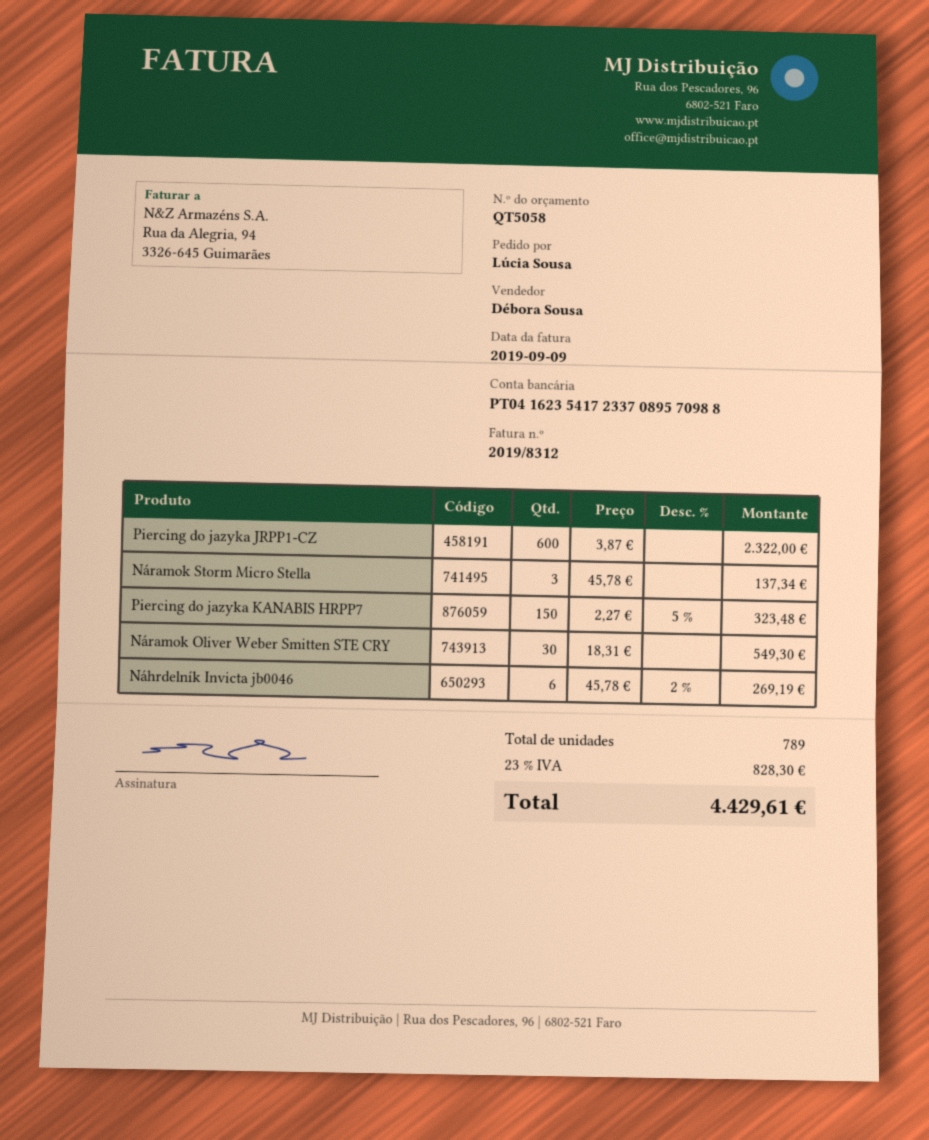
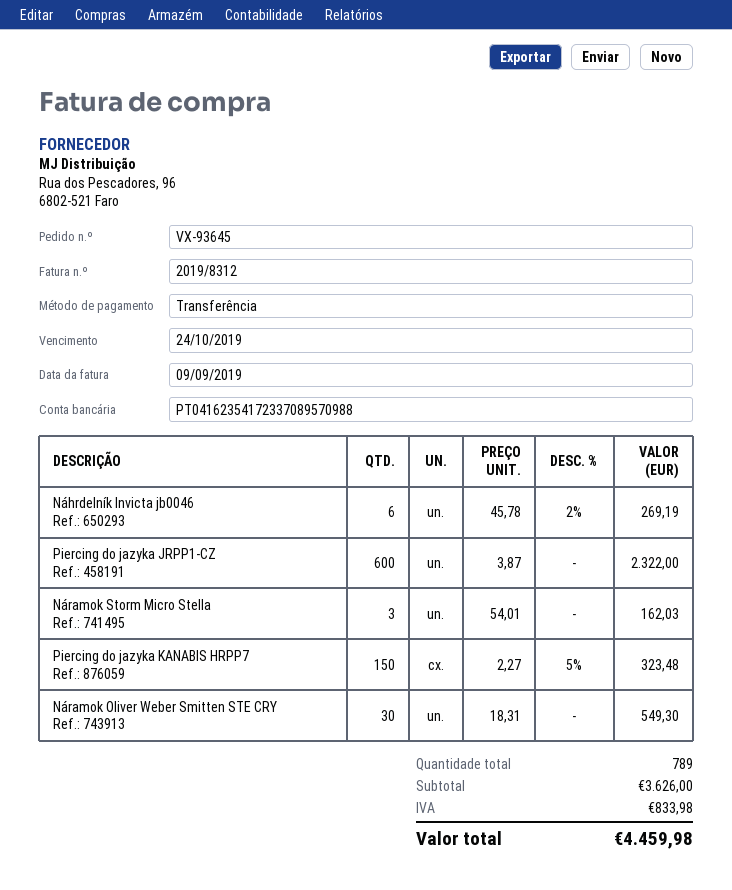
Náramok Storm Micro Stella: 3 x 45.78 = 137.34 -> 3 x 54.01 = 162.03
tax: 828.30 -> 833.98
total: 4429.61 -> 4459.98

